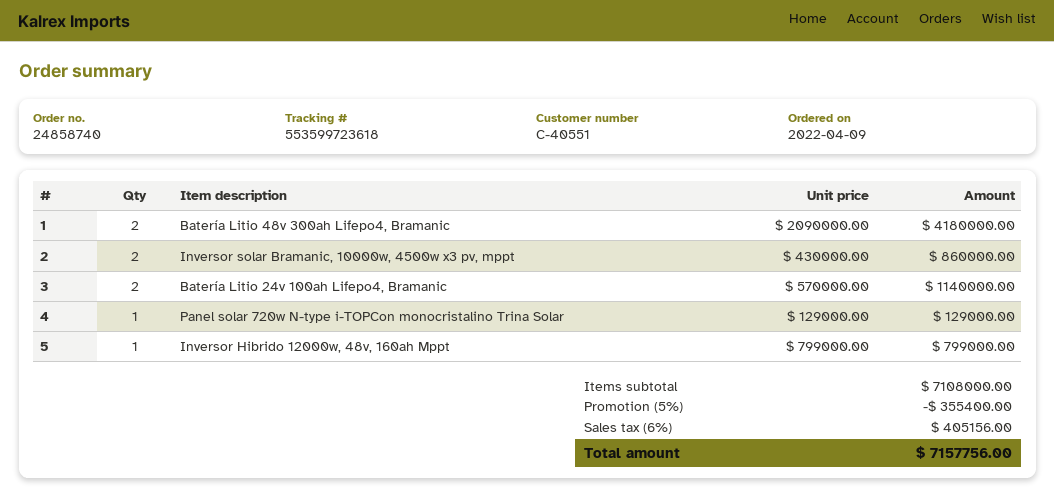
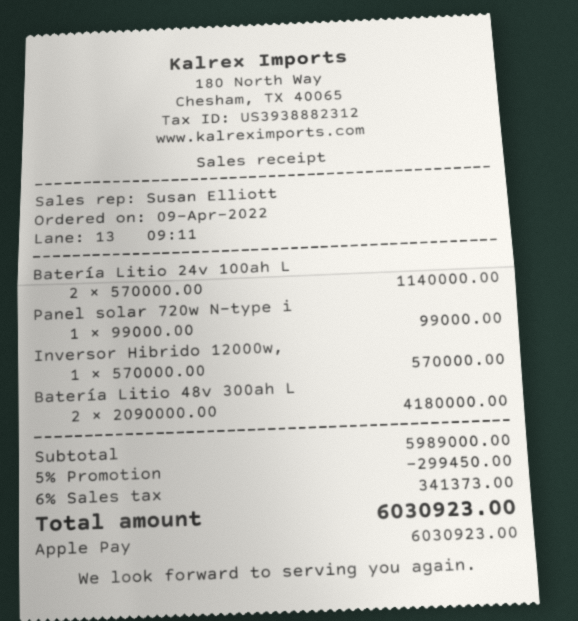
Inversor solar Bramanic, 10000w, 4500w x3 pv, mppt: 2 x 430000.00 = 860000.00 -> none
Panel solar 720w N-type i-TOPCon monocristalino Trina Solar: 1 x 129000.00 = 129000.00 -> 1 x 99000.00 = 99000.00
Inversor Hibrido 12000w, 48v, 160ah Mppt: 1 x 799000.00 = 799000.00 -> 1 x 570000.00 = 570000.00
subtotal: 7108000.00 -> 5989000.00
discount: 5% = 355400.00 -> 5% = 299450.00
tax: 6% = 405156.00 -> 6% = 341373.00
total: 7157756.00 -> 6030923.00

